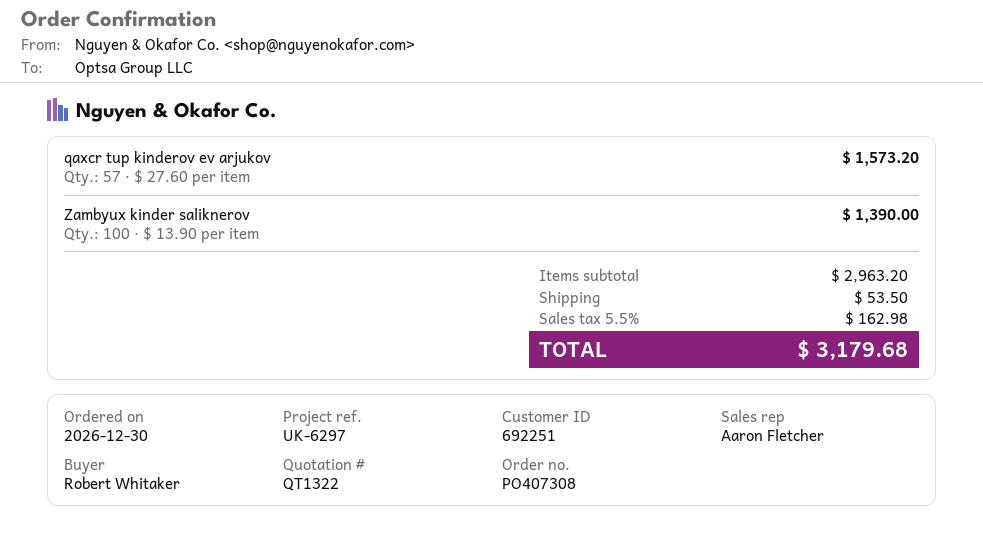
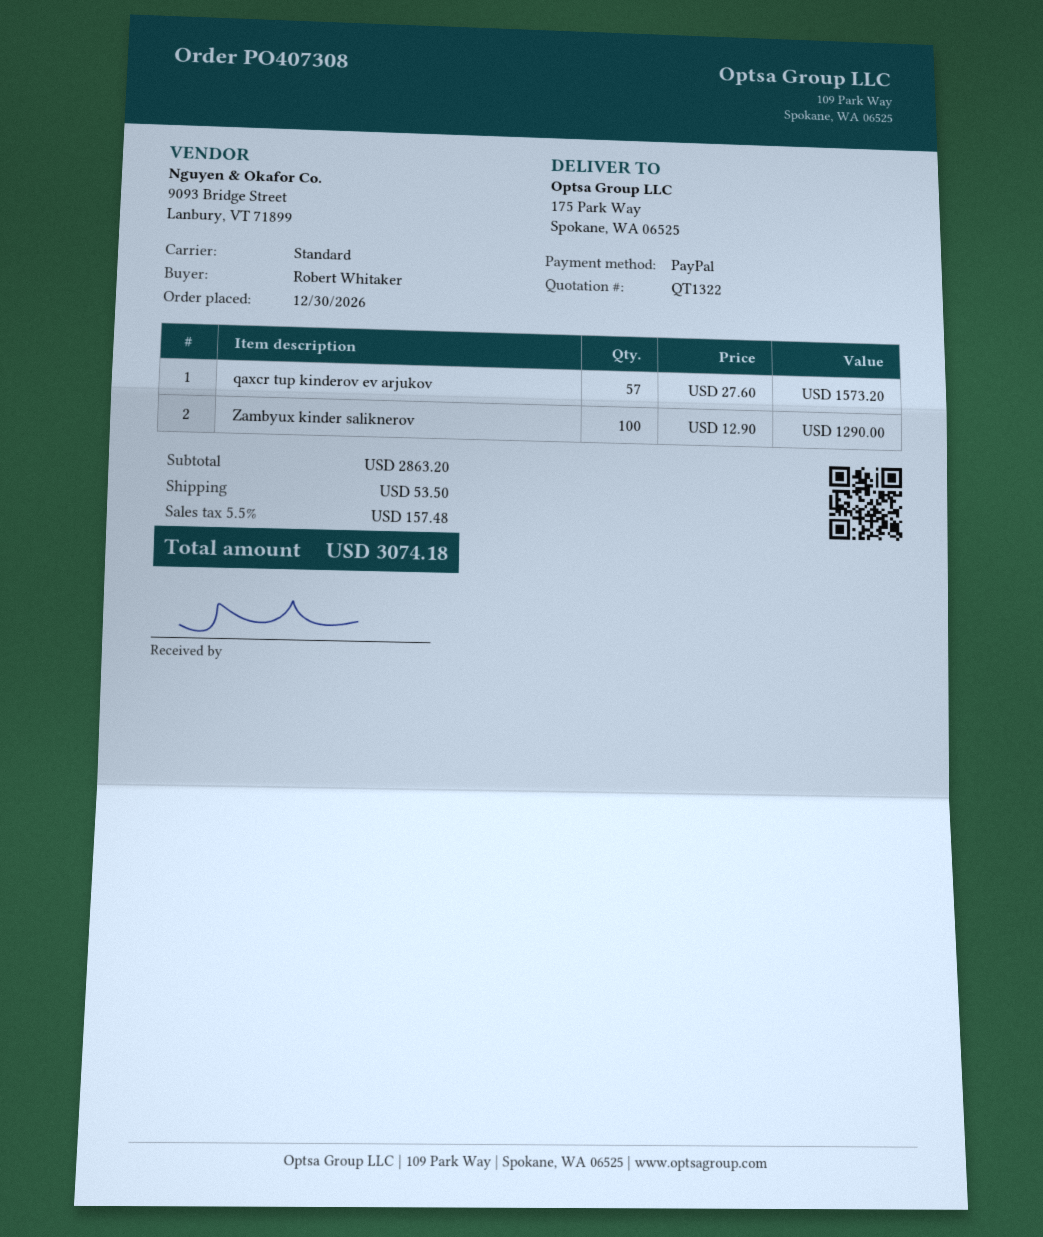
Zambyux kinder saliknerov: 100 x 13.90 = 1390.00 -> 100 x 12.90 = 1290.00
subtotal: 2963.20 -> 2863.20
tax: 5.5% = 162.98 -> 5.5% = 157.48
total: 3179.68 -> 3074.18

